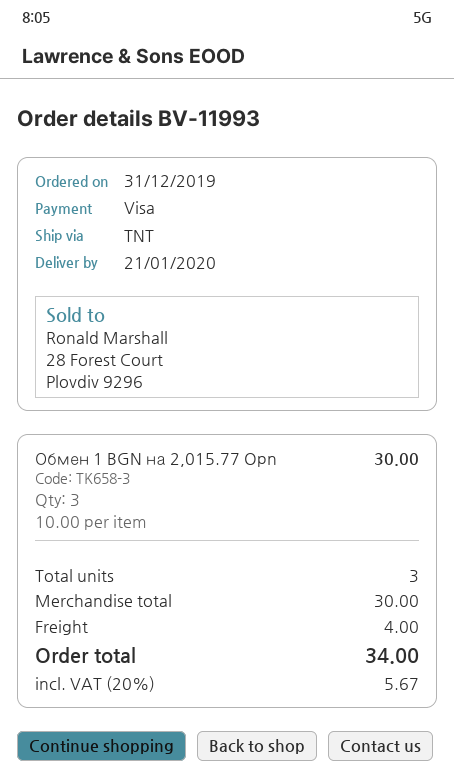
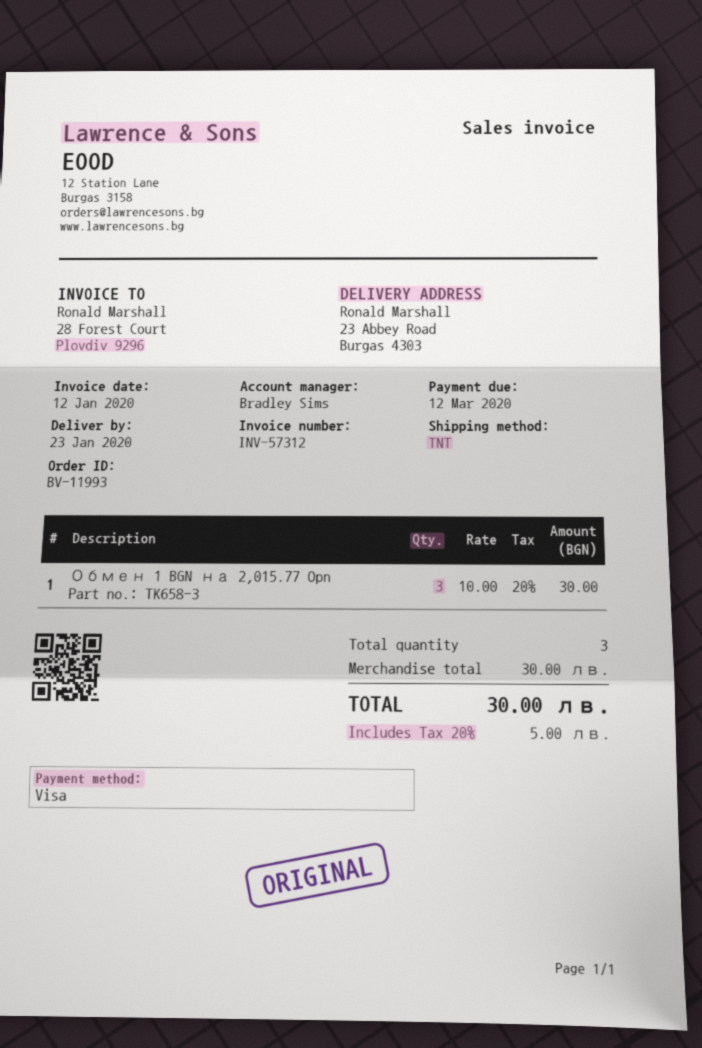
delivery date: 2020-01-21 -> 2020-01-23
shipping: 4.00 -> none
tax: 20% = 5.67 -> 20% = 5.00
total: 34.00 -> 30.00

